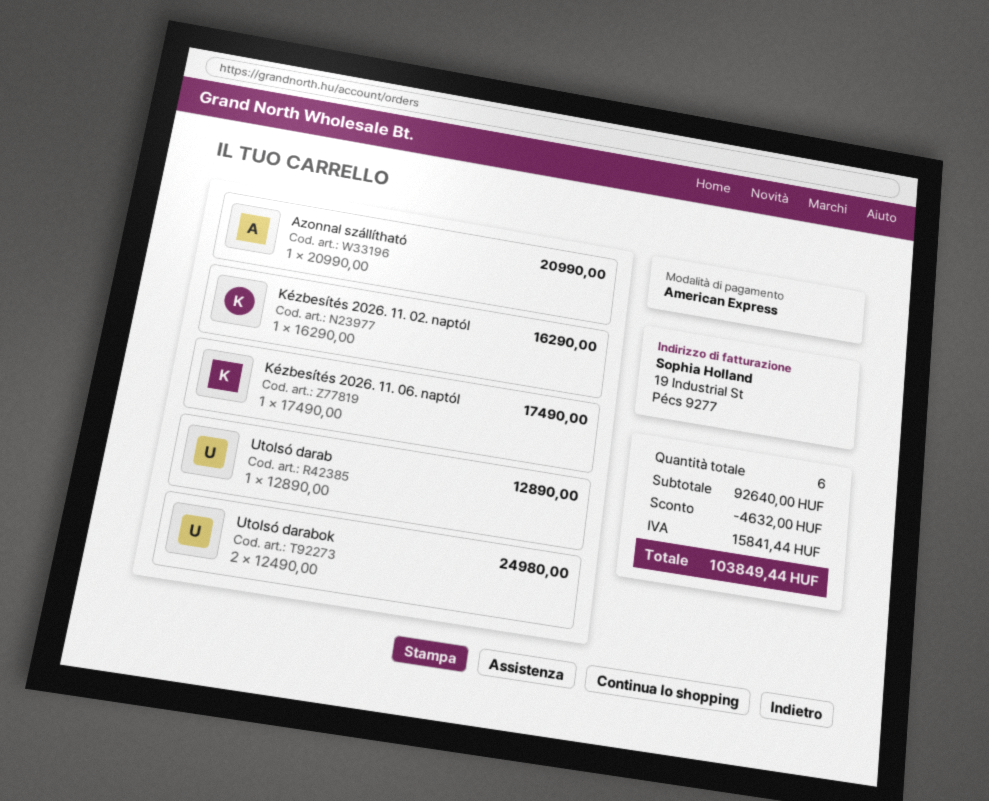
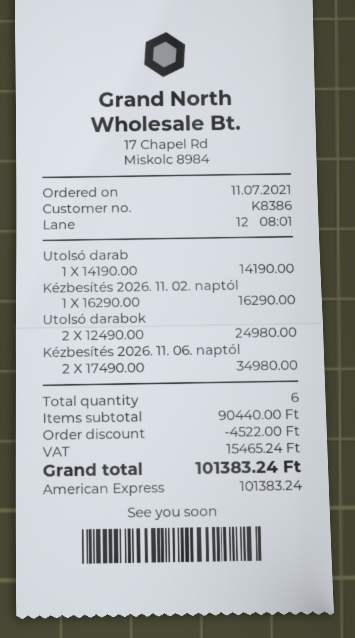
Azonnal szállítható: 1 x 20990.00 = 20990.00 -> none
Kézbesítés 2026. 11. 06. naptól: 1 x 17490.00 = 17490.00 -> 2 x 17490.00 = 34980.00
Utolsó darab: 1 x 12890.00 = 12890.00 -> 1 x 14190.00 = 14190.00
subtotal: 92640.00 -> 90440.00
discount: 4632.00 -> 4522.00
tax: 15841.44 -> 15465.24
total: 103849.44 -> 101383.24

